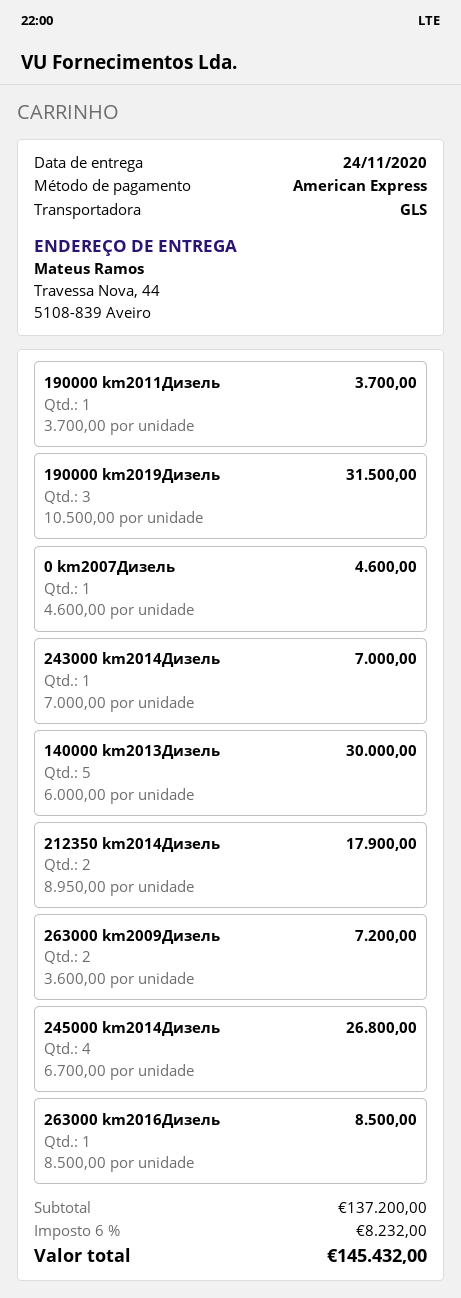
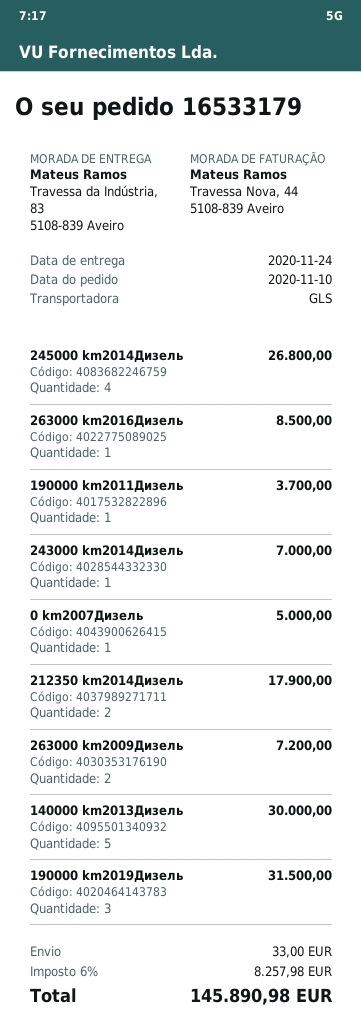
ship to: Travessa Nova, 44, 5108-839 Aveiro -> Travessa da Indústria, 83, 5108-839 Aveiro
0 km2007Дизель: 1 for 4600.00 -> 1 for 5000.00
shipping: none -> 33.00
tax: 6% = 8232.00 -> 6% = 8257.98
total: 145432.00 -> 145890.98

